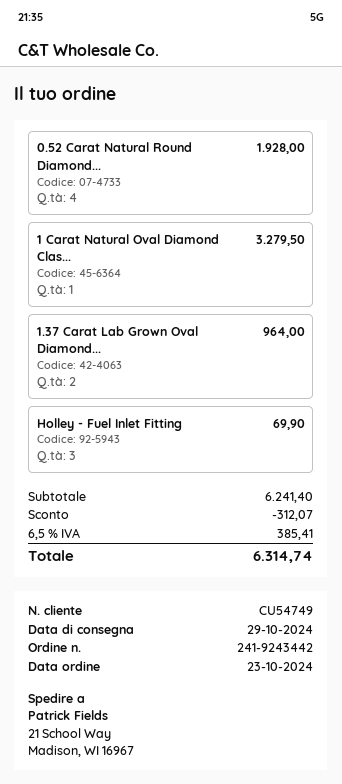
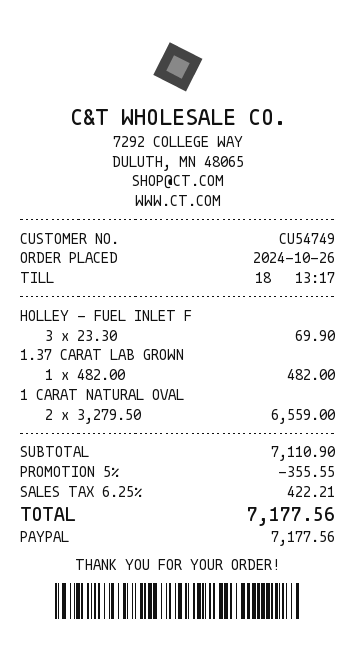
order date: 2024-10-23 -> 2024-10-26
0.52 Carat Natural Round Diamond...: 4 for 1928.00 -> none
1 Carat Natural Oval Diamond Clas...: 1 for 3279.50 -> 2 for 6559.00
1.37 Carat Lab Grown Oval Diamond...: 2 for 964.00 -> 1 for 482.00
subtotal: 6241.40 -> 7110.90
discount: 312.07 -> 355.55
tax: 6.5% = 385.41 -> 6.25% = 422.21
total: 6314.74 -> 7177.56

